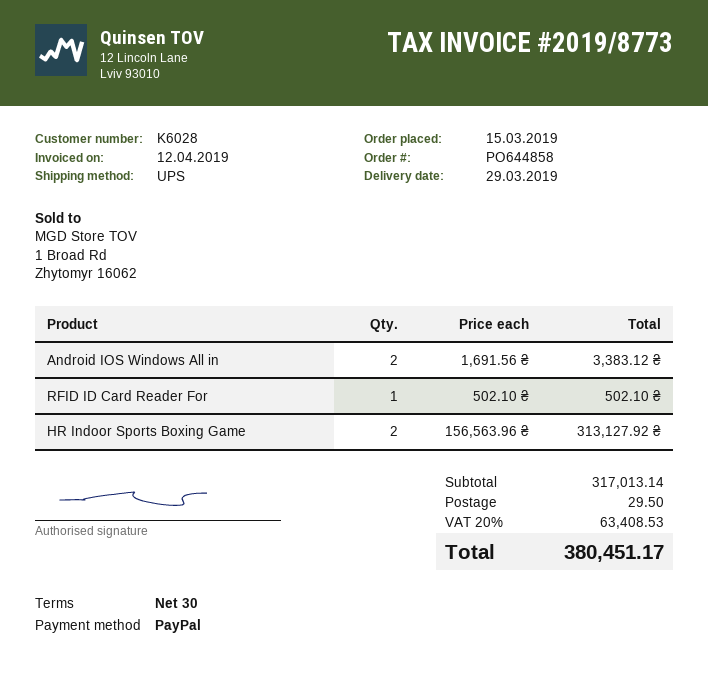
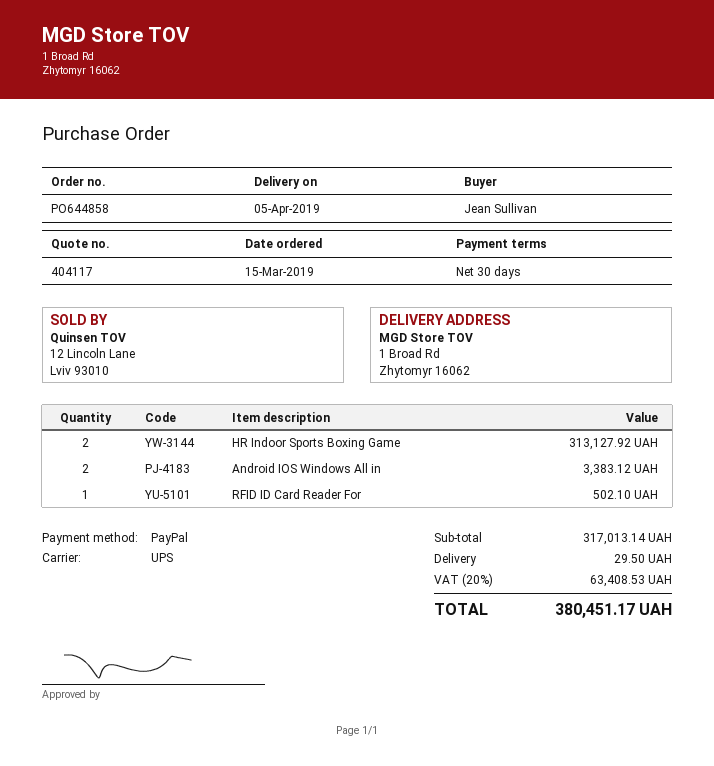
delivery date: 2019-03-29 -> 2019-04-05

